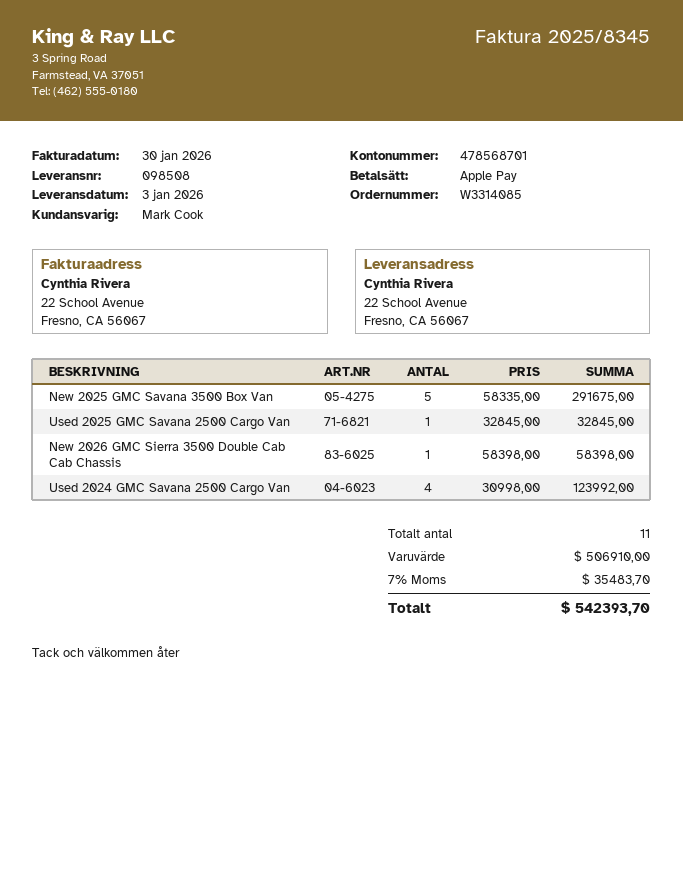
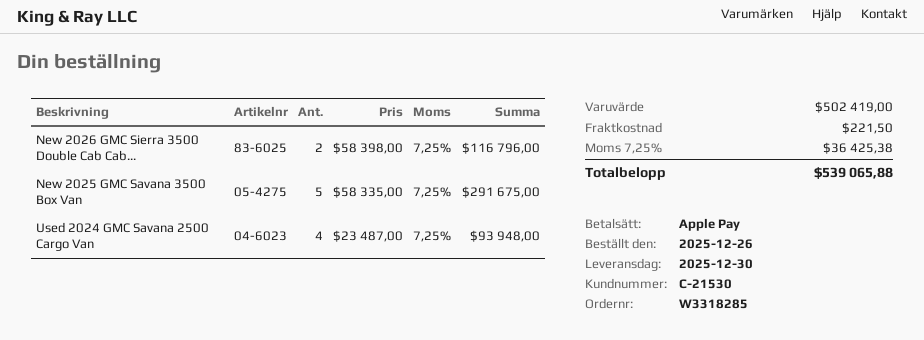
order number: W3314085 -> W3318285
delivery date: 2026-01-03 -> 2025-12-30
Used 2025 GMC Savana 2500 Cargo Van: 1 x 32845.00 = 32845.00 -> none
New 2026 GMC Sierra 3500 Double Cab Cab Chassis: 1 x 58398.00 = 58398.00 -> 2 x 58398.00 = 116796.00
Used 2024 GMC Savana 2500 Cargo Van: 4 x 30998.00 = 123992.00 -> 4 x 23487.00 = 93948.00
subtotal: 506910.00 -> 502419.00
shipping: none -> 221.50
tax: 7% = 35483.70 -> 7.25% = 36425.38
total: 542393.70 -> 539065.88

